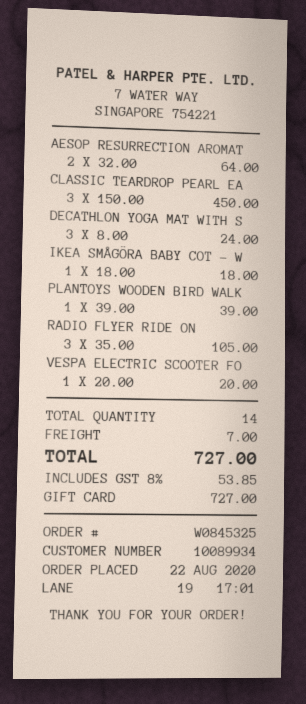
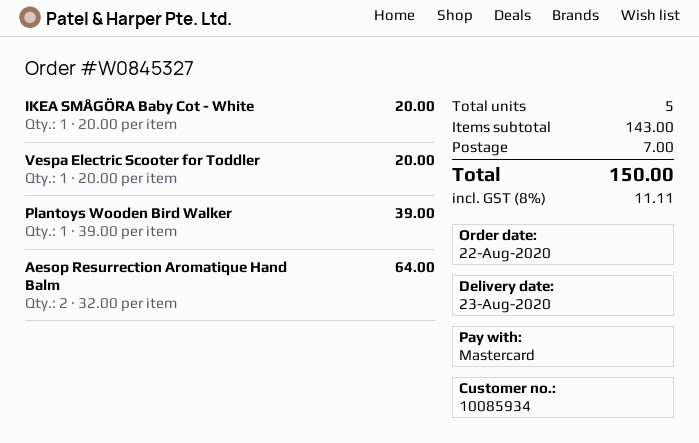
order number: W0845325 -> W0845327
customer number: 10089934 -> 10085934
payment method: gift card -> Mastercard
CLASSIC TEARDROP PEARL EA: 3 x 150.00 = 450.00 -> none
DECATHLON YOGA MAT WITH S: 3 x 8.00 = 24.00 -> none
IKEA SMÅGÖRA BABY COT - W: 1 x 18.00 = 18.00 -> 1 x 20.00 = 20.00
RADIO FLYER RIDE ON: 3 x 35.00 = 105.00 -> none
total quantity: 14 -> 5
tax: 8% = 53.85 -> 8% = 11.11
total: 727.00 -> 150.00

